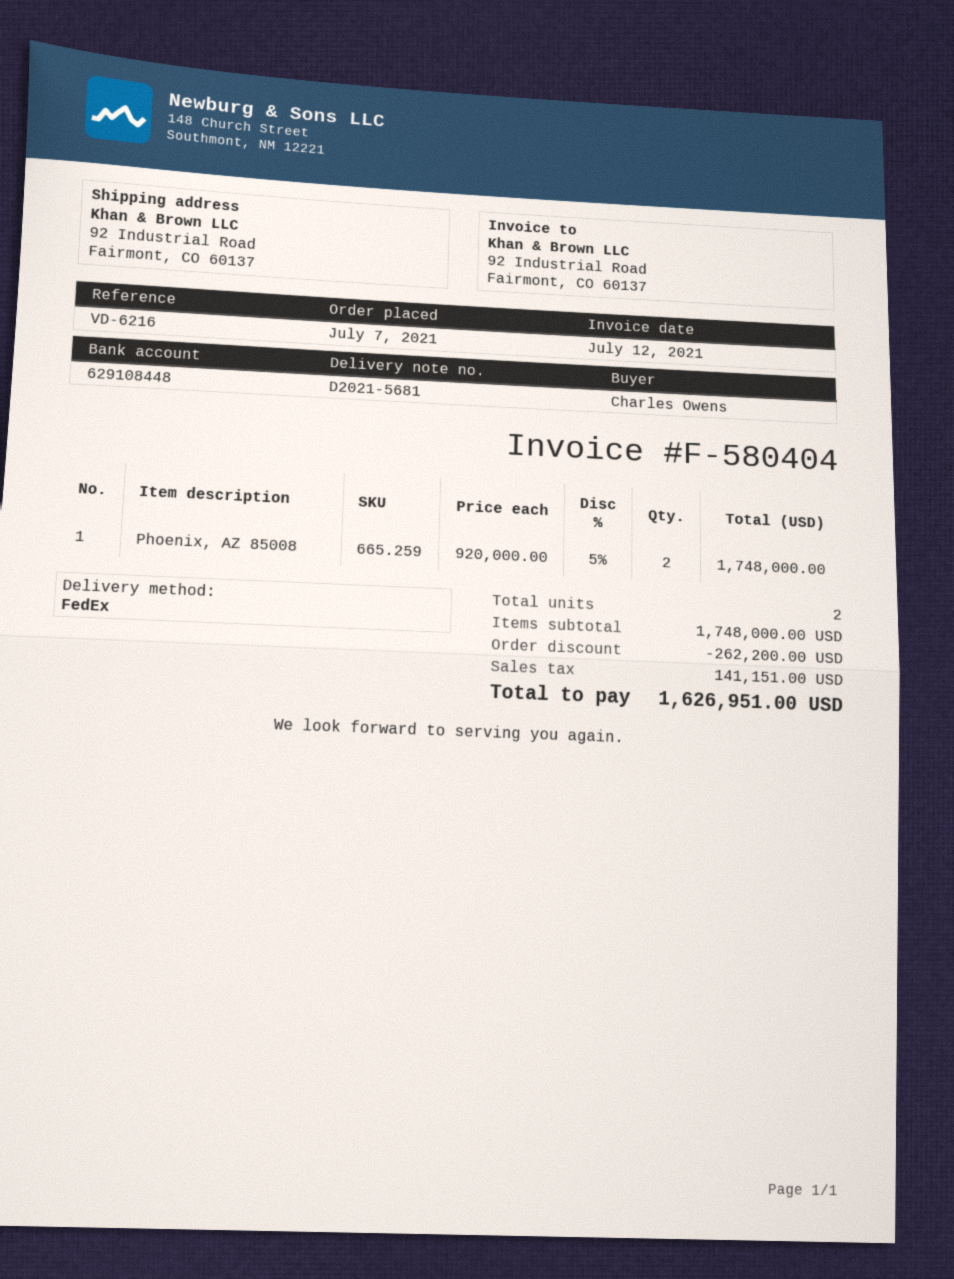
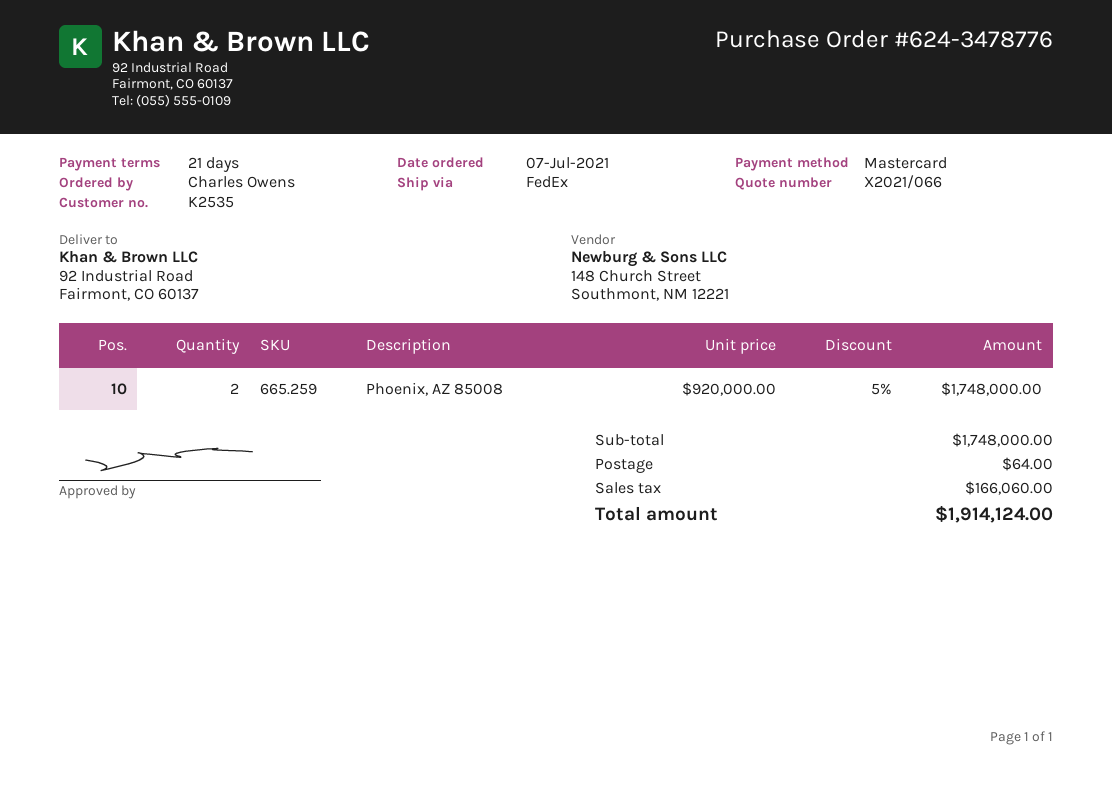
discount: 262200.00 -> none
shipping: none -> 64.00
tax: 141151.00 -> 166060.00
total: 1626951.00 -> 1914124.00

